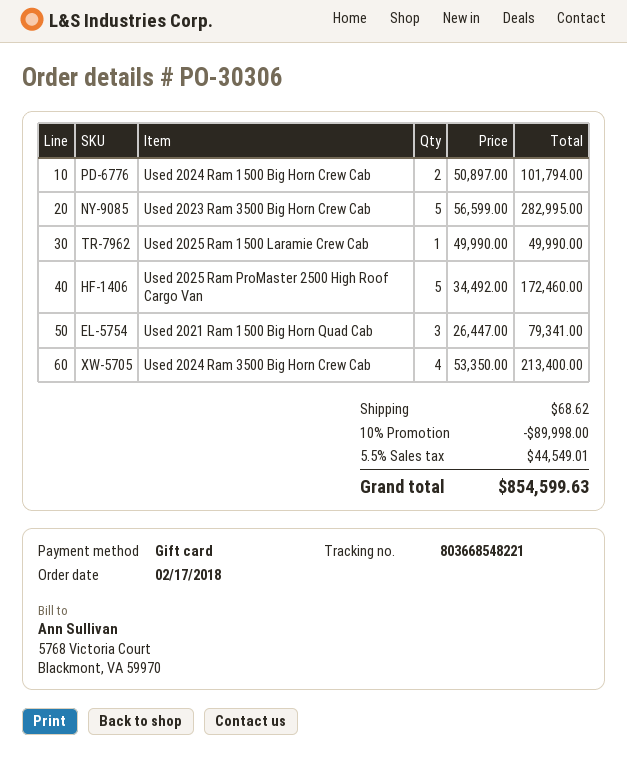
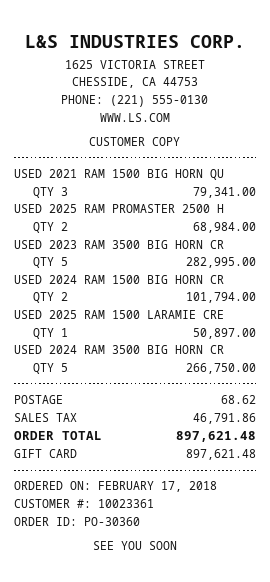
order number: PO-30306 -> PO-30360
Used 2025 Ram 1500 Laramie Crew Cab: 1 for 49990.00 -> 1 for 50897.00
Used 2025 Ram ProMaster 2500 High Roof Cargo Van: 5 for 172460.00 -> 2 for 68984.00
Used 2024 Ram 3500 Big Horn Crew Cab: 4 for 213400.00 -> 5 for 266750.00
discount: 10% = 89998.00 -> none
tax: 44549.01 -> 46791.86
total: 854599.63 -> 897621.48

